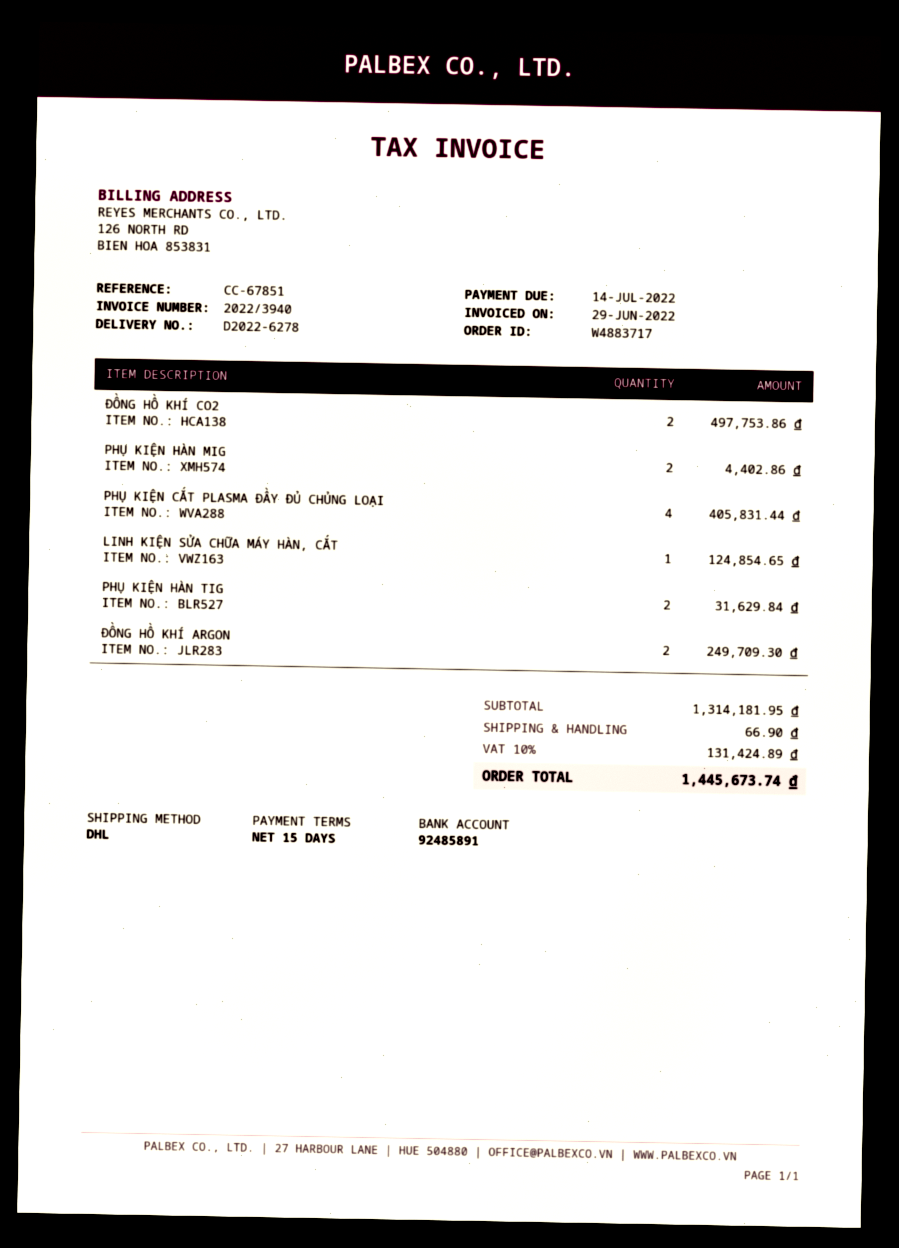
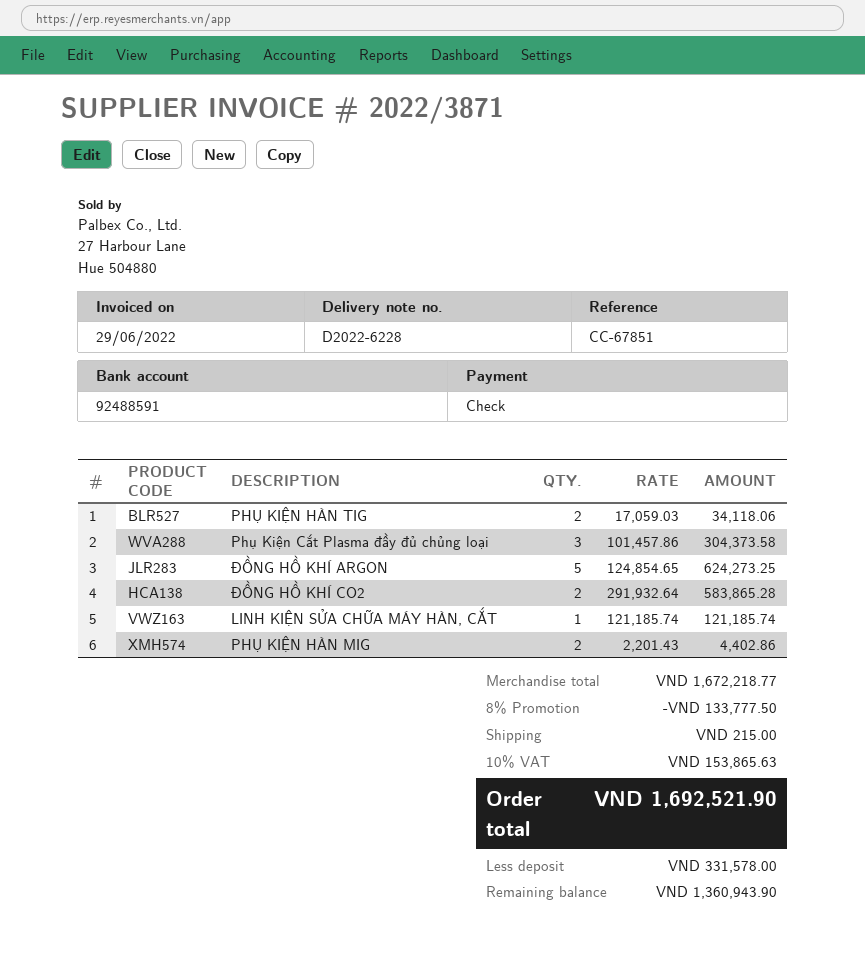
delivery note number: D2022-6278 -> D2022-6228
invoice number: 2022/3940 -> 2022/3871
bank account: 92485891 -> 92488591
ĐỒNG HỒ KHÍ CO2: 2 for 497753.86 -> 2 for 583865.28
PHỤ KIỆN CẮT PLASMA ĐẦY ĐỦ CHỦNG LOẠI: 4 for 405831.44 -> 3 for 304373.58
LINH KIỆN SỬA CHỮA MÁY HÀN, CẮT: 1 for 124854.65 -> 1 for 121185.74
PHỤ KIỆN HÀN TIG: 2 for 31629.84 -> 2 for 34118.06
ĐỒNG HỒ KHÍ ARGON: 2 for 249709.30 -> 5 for 624273.25
subtotal: 1314181.95 -> 1672218.77
discount: none -> 8% = 133777.50
shipping: 66.90 -> 215.00
tax: 10% = 131424.89 -> 10% = 153865.63
total: 1445673.74 -> 1692521.90

